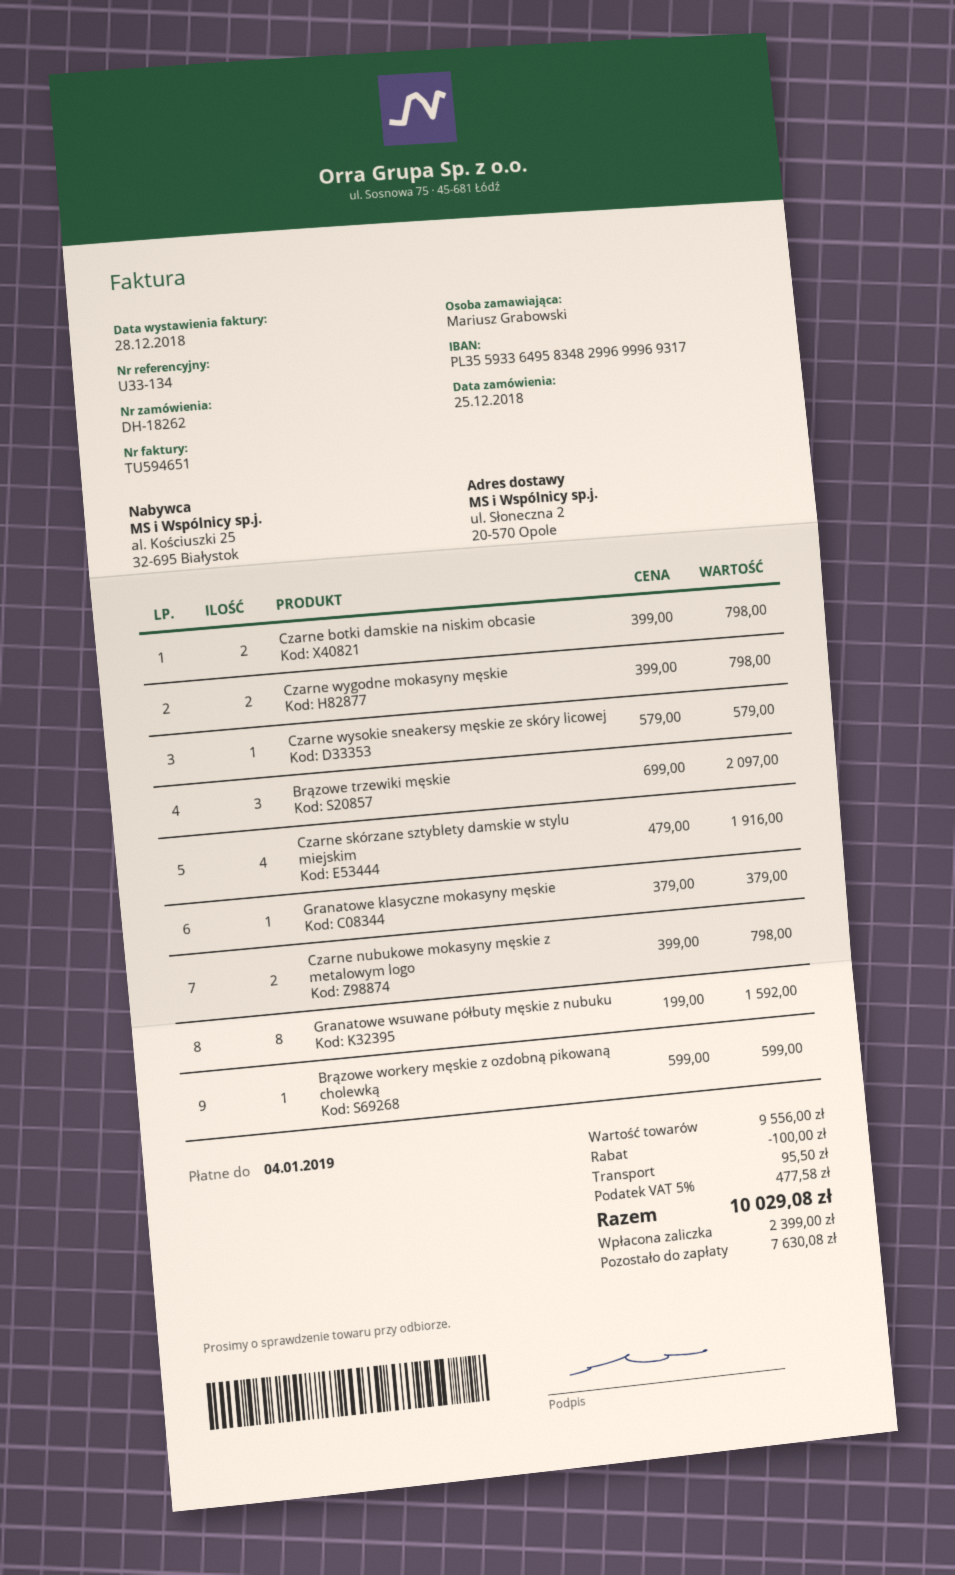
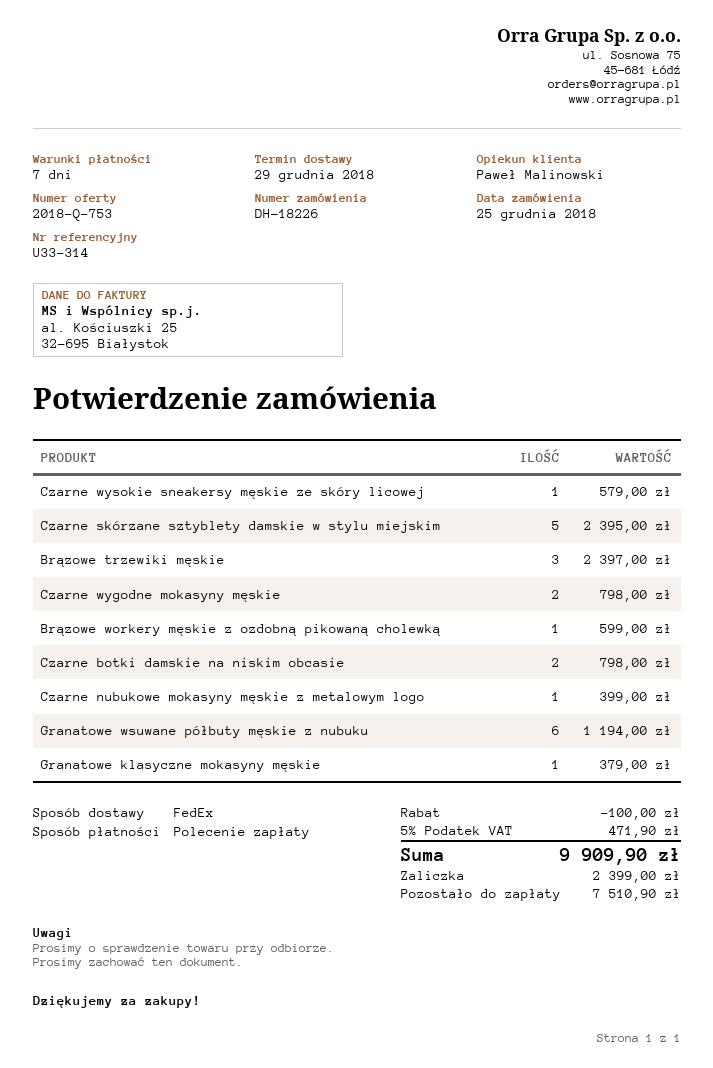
order number: DH-18262 -> DH-18226
reference: U33-134 -> U33-314
Brązowe trzewiki męskie: 3 for 2097.00 -> 3 for 2397.00
Czarne skórzane sztyblety damskie w stylu miejskim: 4 for 1916.00 -> 5 for 2395.00
Czarne nubukowe mokasyny męskie z metalowym logo: 2 for 798.00 -> 1 for 399.00
Granatowe wsuwane półbuty męskie z nubuku: 8 for 1592.00 -> 6 for 1194.00
shipping: 95.50 -> none
tax: 5% = 477.58 -> 5% = 471.90
total: 10029.08 -> 9909.90
balance: 7630.08 -> 7510.90

